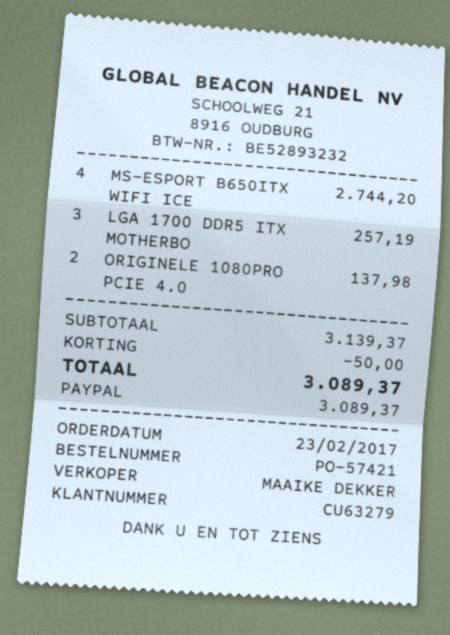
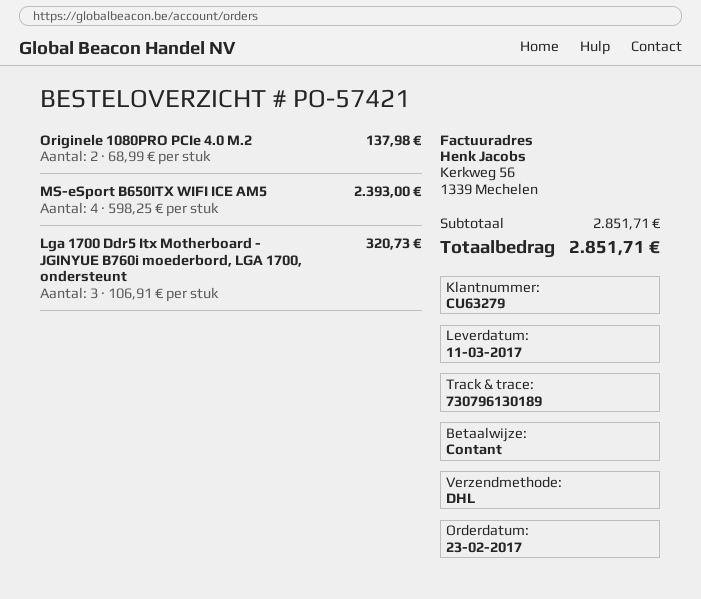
payment method: PayPal -> cash
MS-ESPORT B650ITX WIFI ICE: 4 for 2744.20 -> 4 for 2393.00
LGA 1700 DDR5 ITX MOTHERBO: 3 for 257.19 -> 3 for 320.73
subtotal: 3139.37 -> 2851.71
discount: 50.00 -> none
total: 3089.37 -> 2851.71

